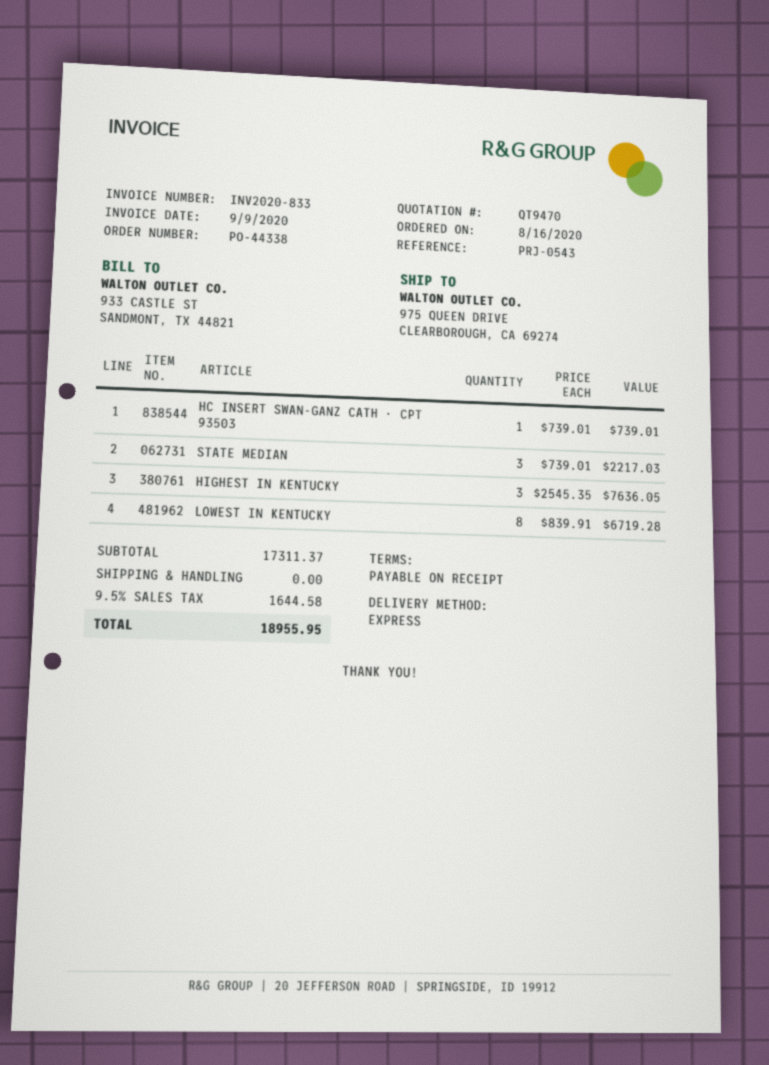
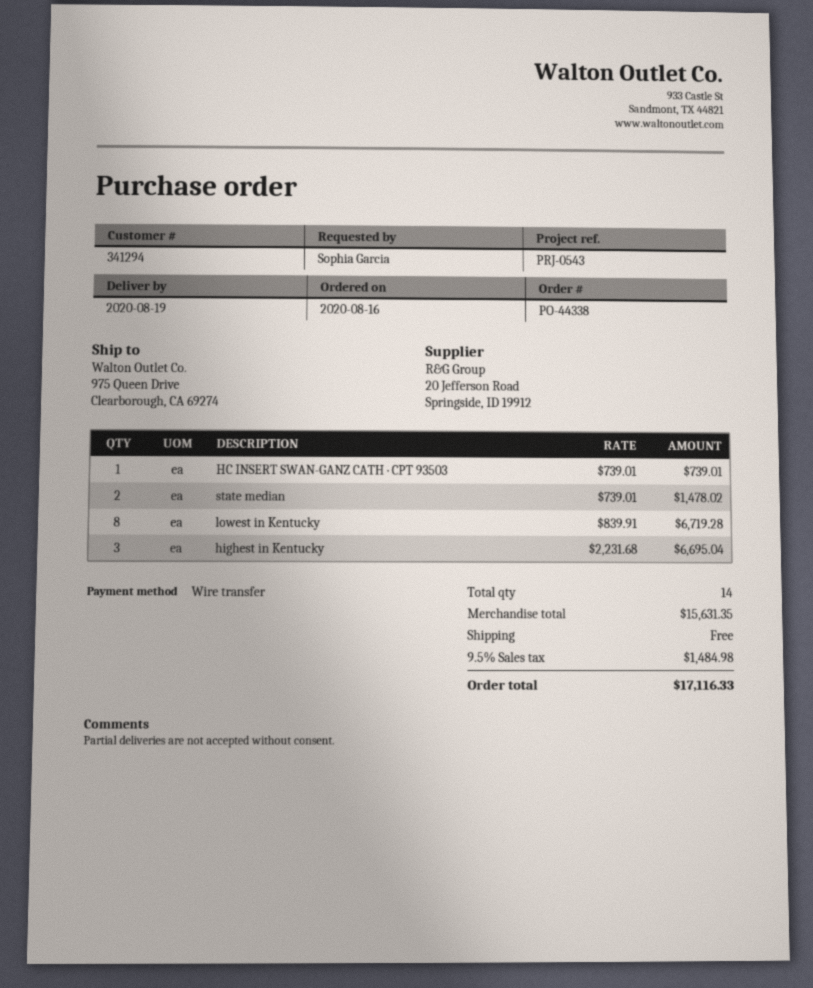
STATE MEDIAN: 3 x 739.01 = 2217.03 -> 2 x 739.01 = 1478.02
HIGHEST IN KENTUCKY: 3 x 2545.35 = 7636.05 -> 3 x 2231.68 = 6695.04
subtotal: 17311.37 -> 15631.35
tax: 9.5% = 1644.58 -> 9.5% = 1484.98
total: 18955.95 -> 17116.33

